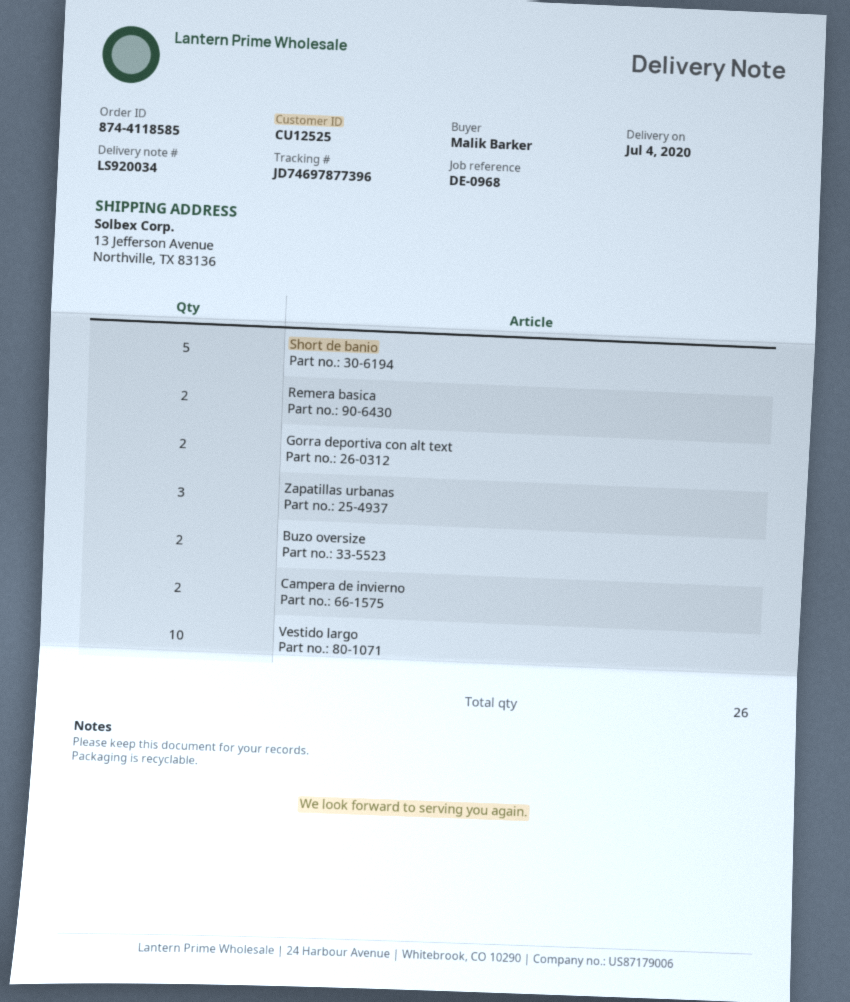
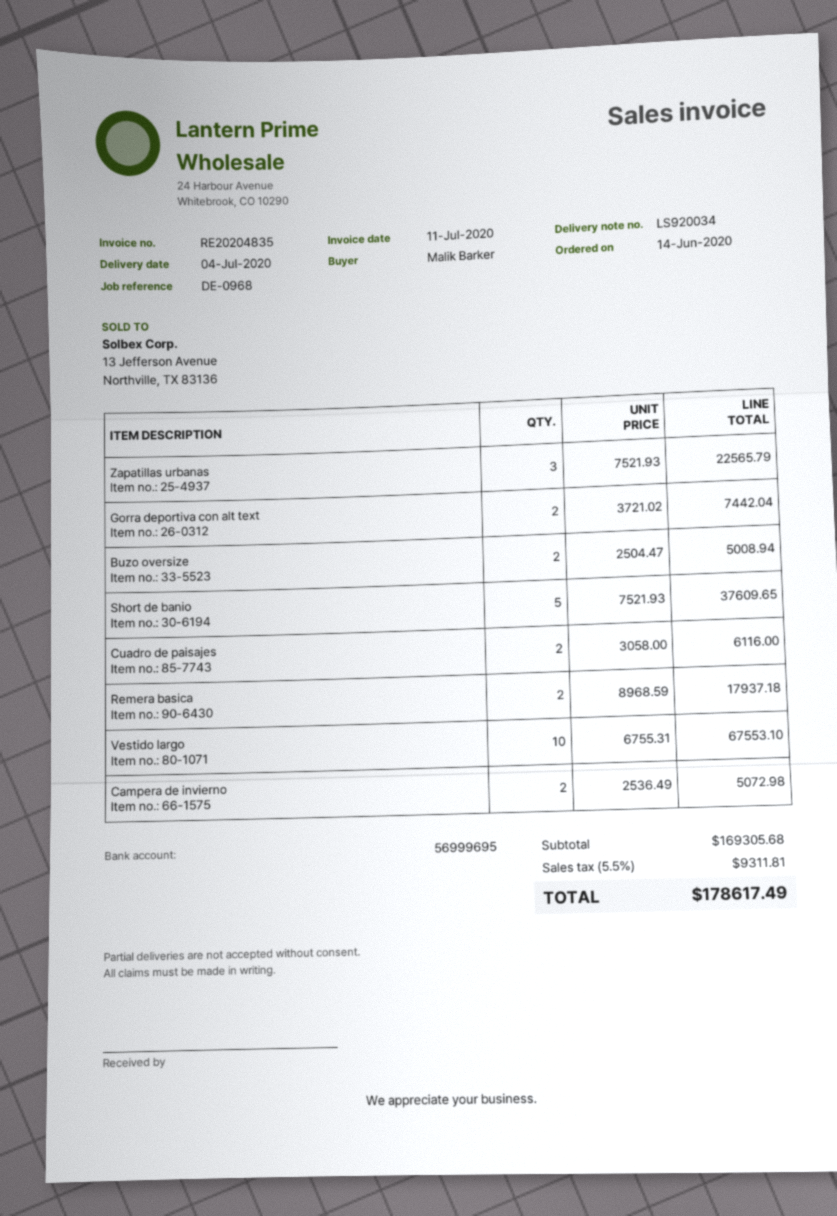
Cuadro de paisajes: none -> 2

